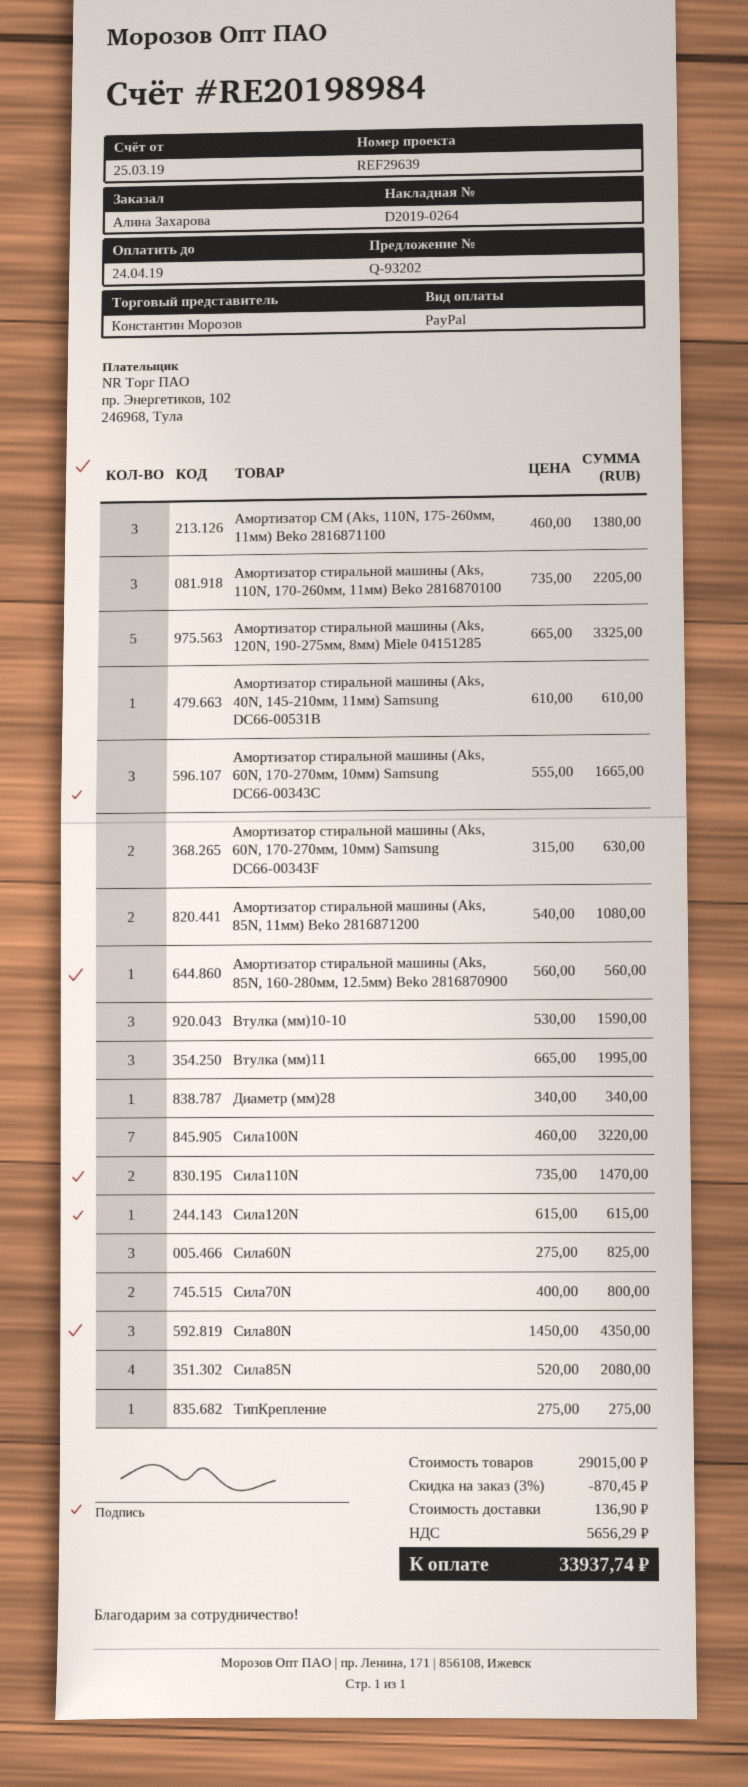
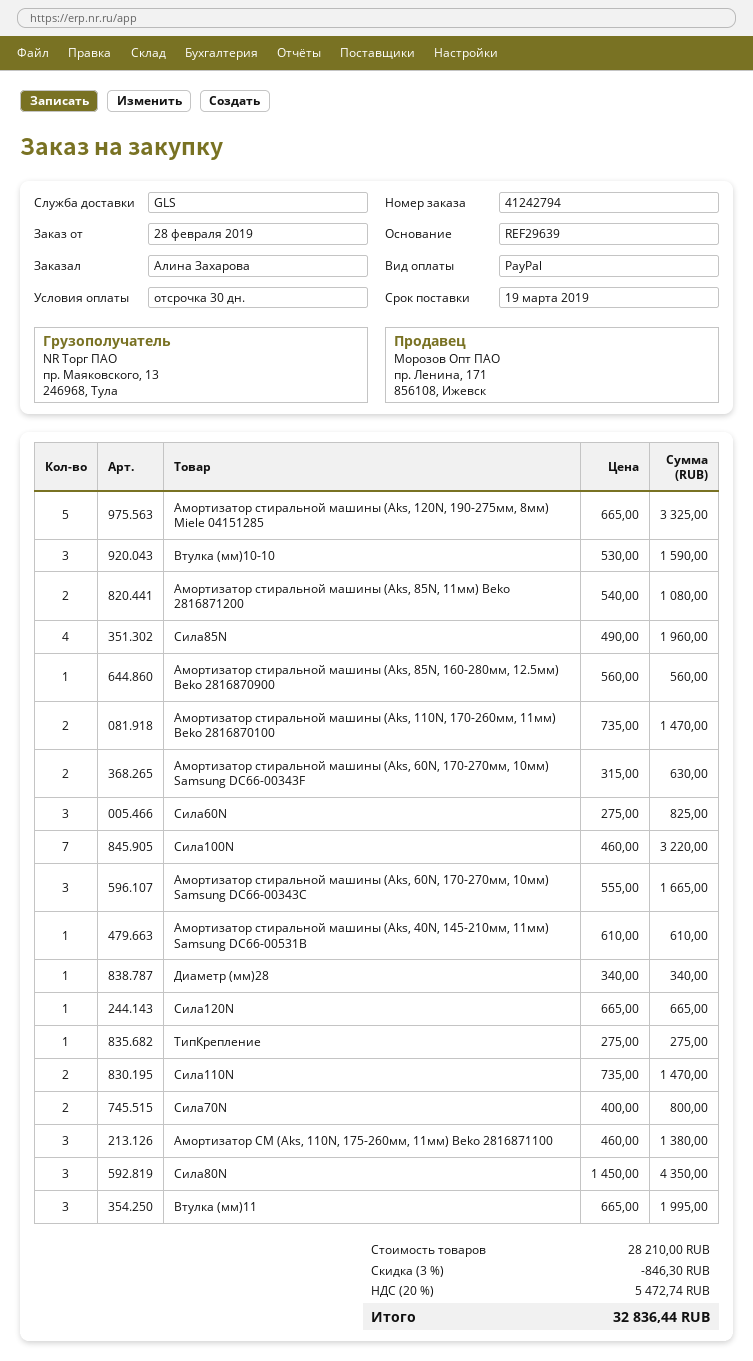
Амортизатор стиральной машины (Aks, 110N, 170-260мм, 11мм) Beko 2816870100: 3 x 735.00 = 2205.00 -> 2 x 735.00 = 1470.00
Сила120N: 1 x 615.00 = 615.00 -> 1 x 665.00 = 665.00
Сила85N: 4 x 520.00 = 2080.00 -> 4 x 490.00 = 1960.00
subtotal: 29015.00 -> 28210.00
discount: 3% = 870.45 -> 3% = 846.30
shipping: 136.90 -> none
tax: 5656.29 -> 5472.74
total: 33937.74 -> 32836.44

